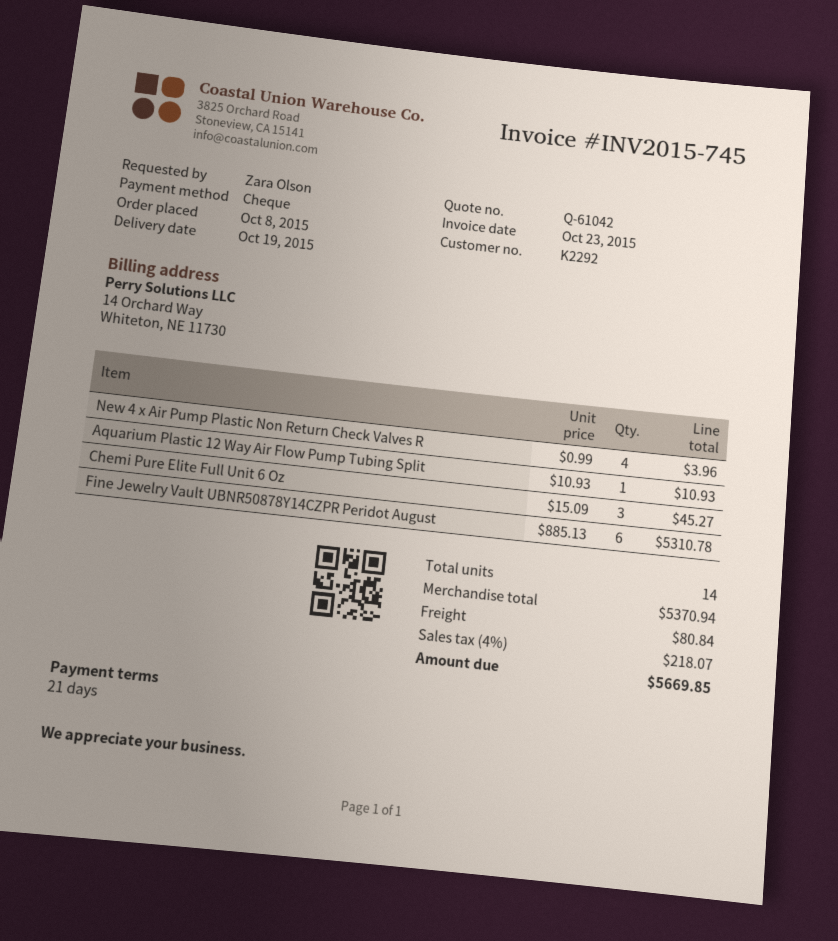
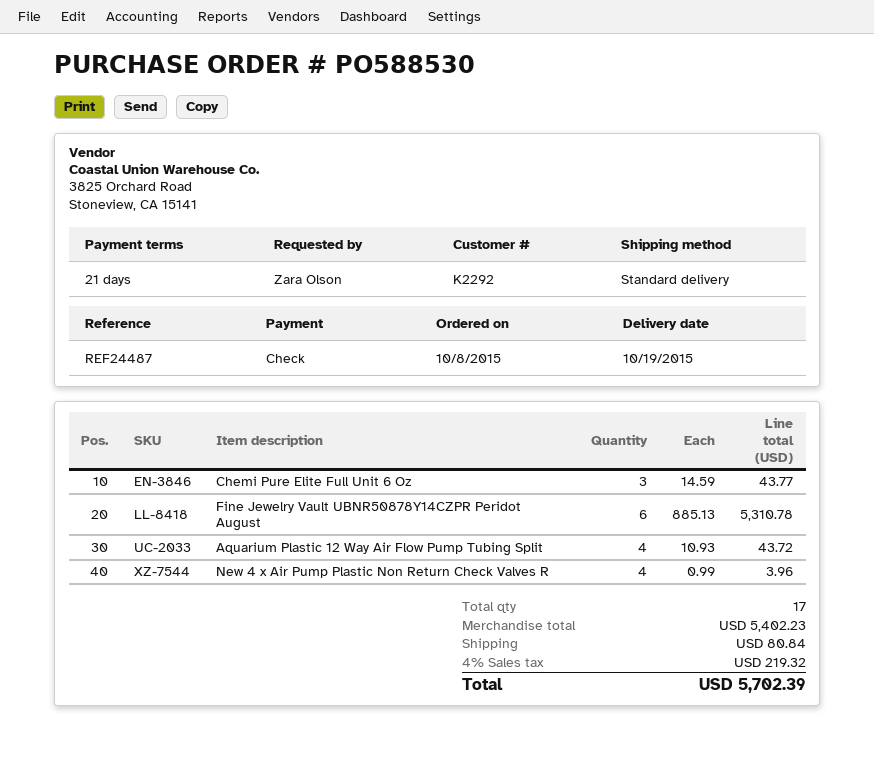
Aquarium Plastic 12 Way Air Flow Pump Tubing Split: 1 x 10.93 = 10.93 -> 4 x 10.93 = 43.72
Chemi Pure Elite Full Unit 6 Oz: 3 x 15.09 = 45.27 -> 3 x 14.59 = 43.77
total quantity: 14 -> 17
subtotal: 5370.94 -> 5402.23
tax: 4% = 218.07 -> 4% = 219.32
total: 5669.85 -> 5702.39

